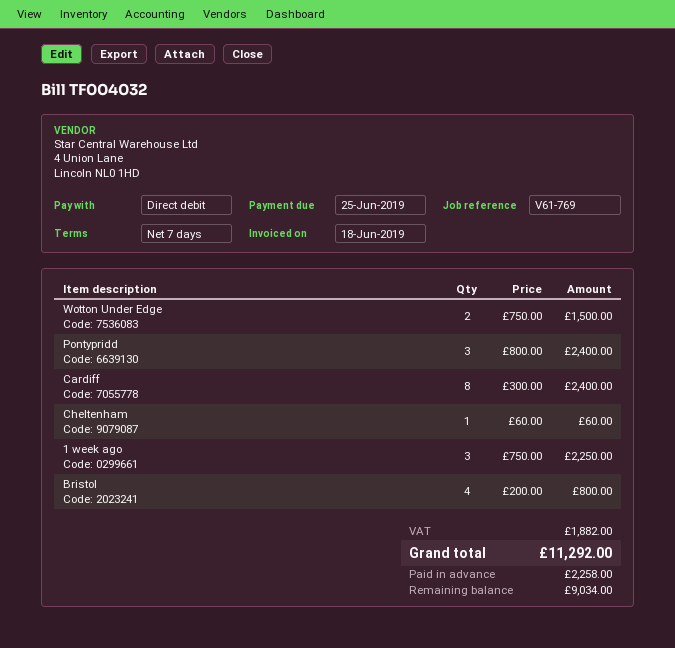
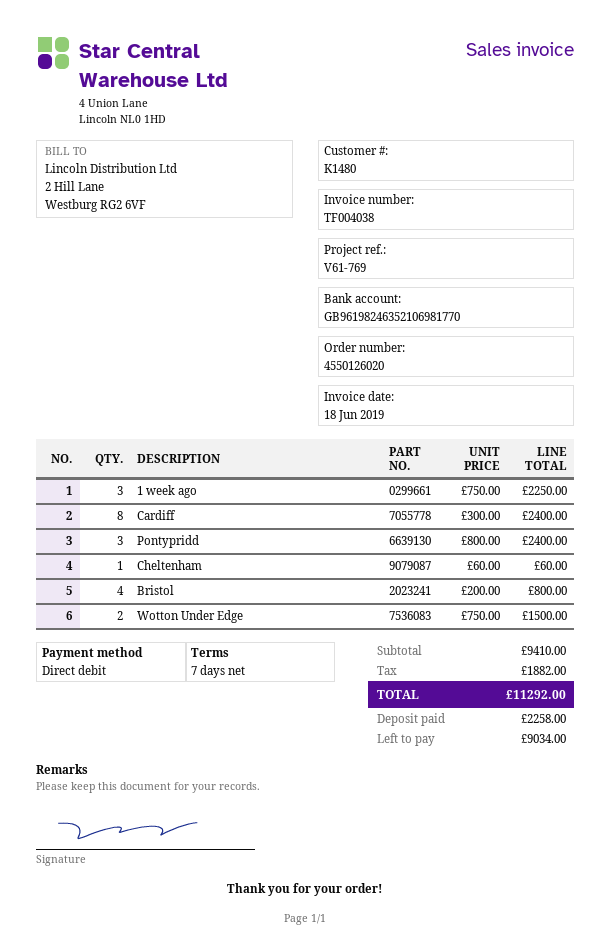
invoice number: TF004032 -> TF004038

